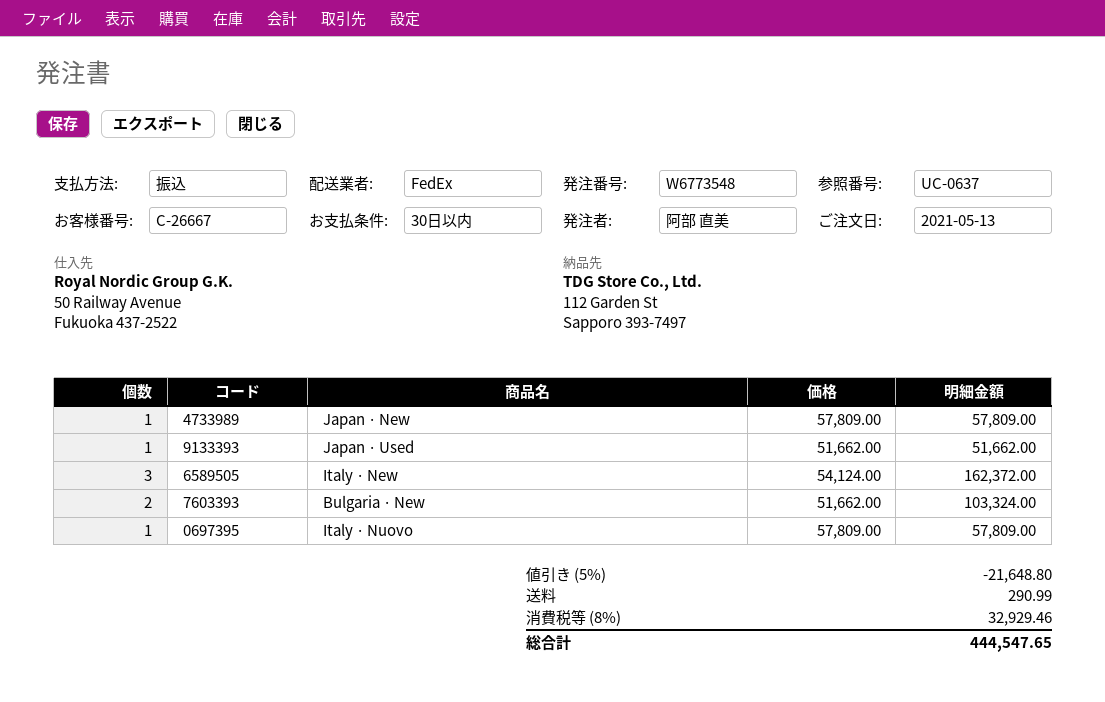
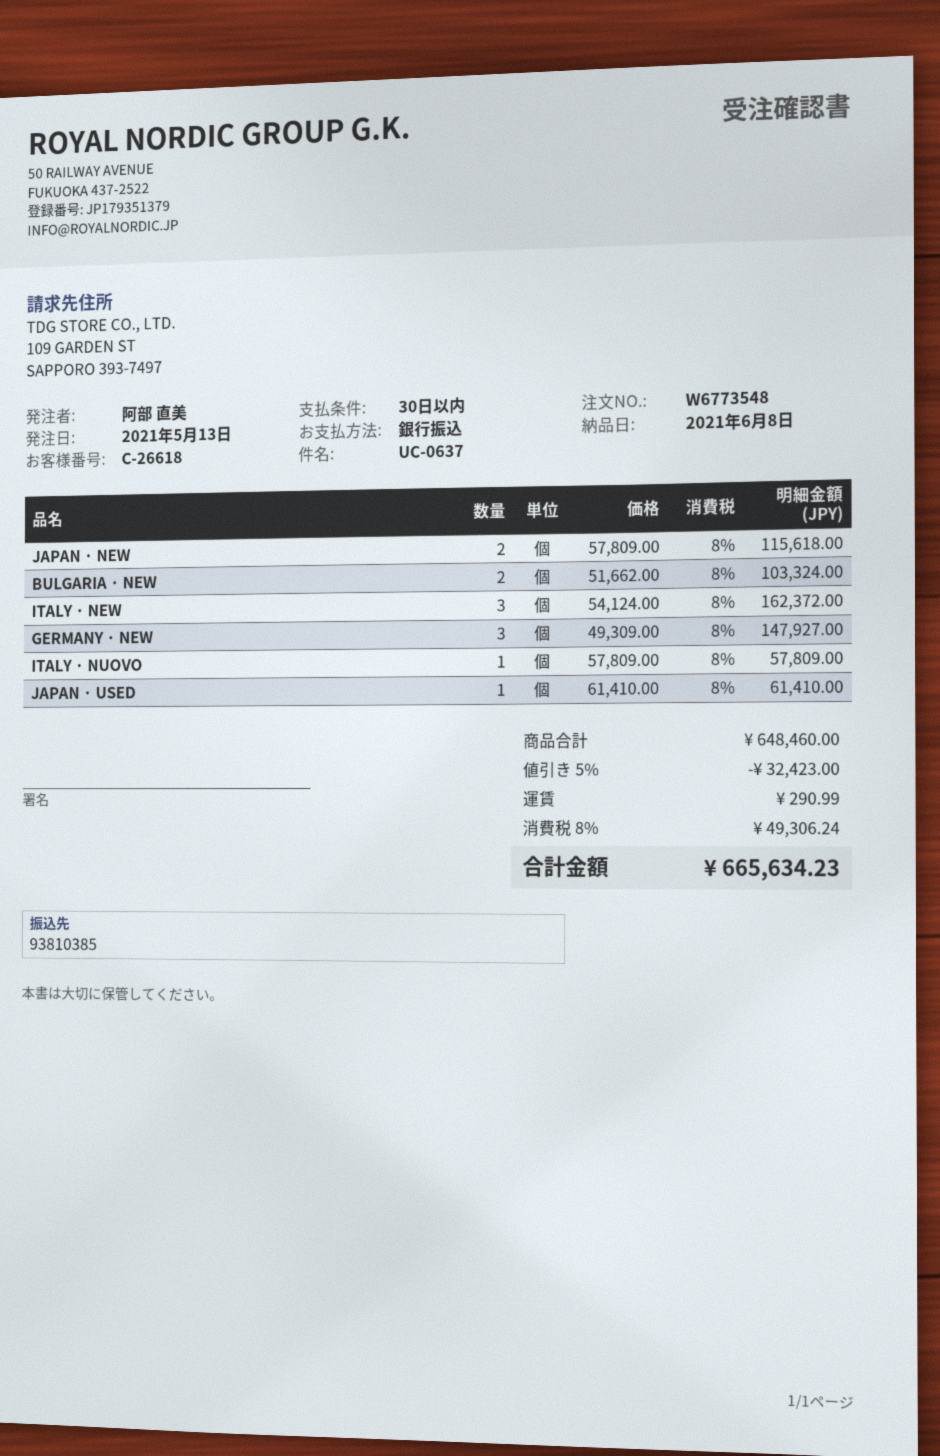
customer number: C-26667 -> C-26618
Japan · New: 1 x 57809.00 = 57809.00 -> 2 x 57809.00 = 115618.00
Japan · Used: 1 x 51662.00 = 51662.00 -> 1 x 61410.00 = 61410.00
GERMANY · NEW: none -> 3 x 49309.00 = 147927.00
discount: 5% = 21648.80 -> 5% = 32423.00
tax: 8% = 32929.46 -> 8% = 49306.24
total: 444547.65 -> 665634.23

